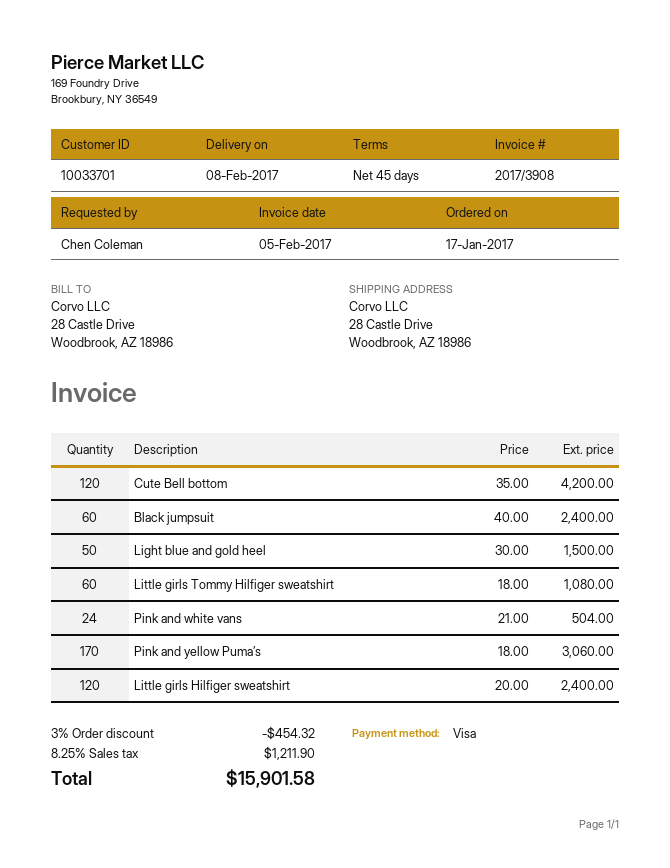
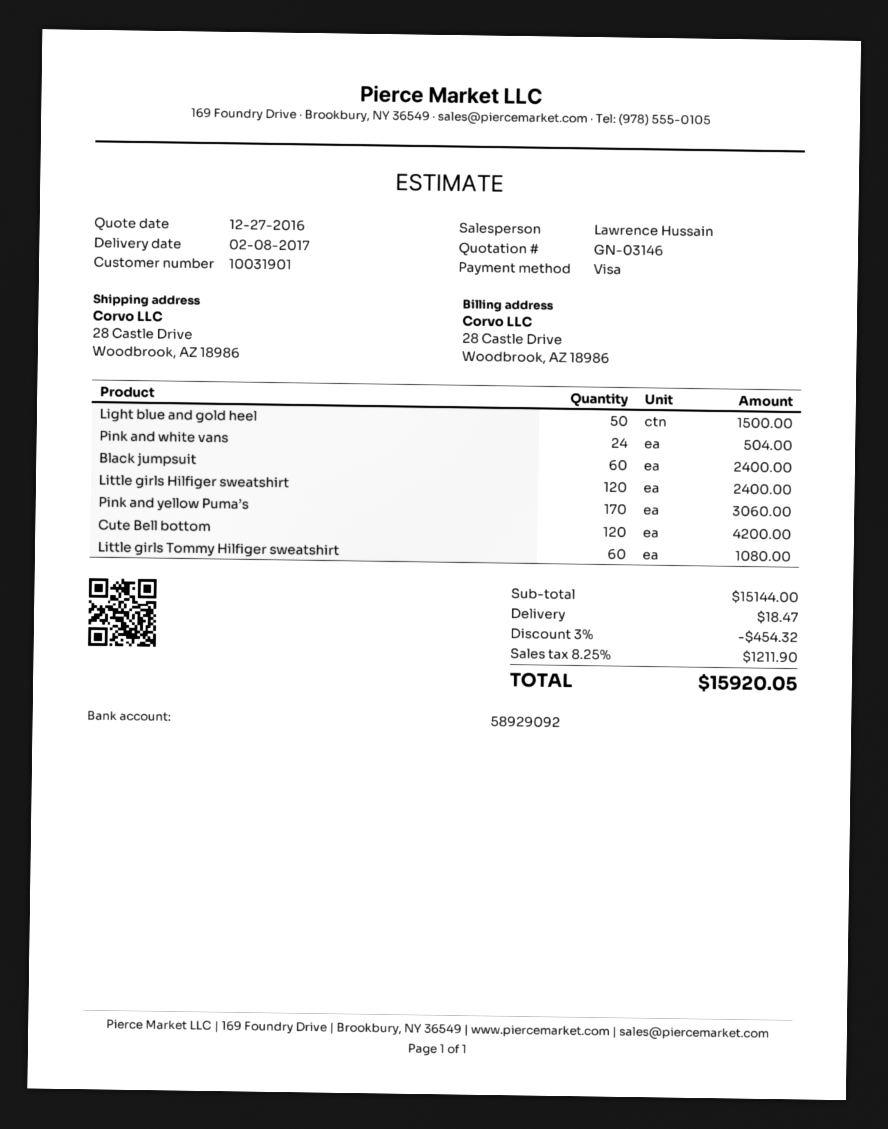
customer number: 10033701 -> 10031901
shipping: none -> 18.47
total: 15901.58 -> 15920.05

